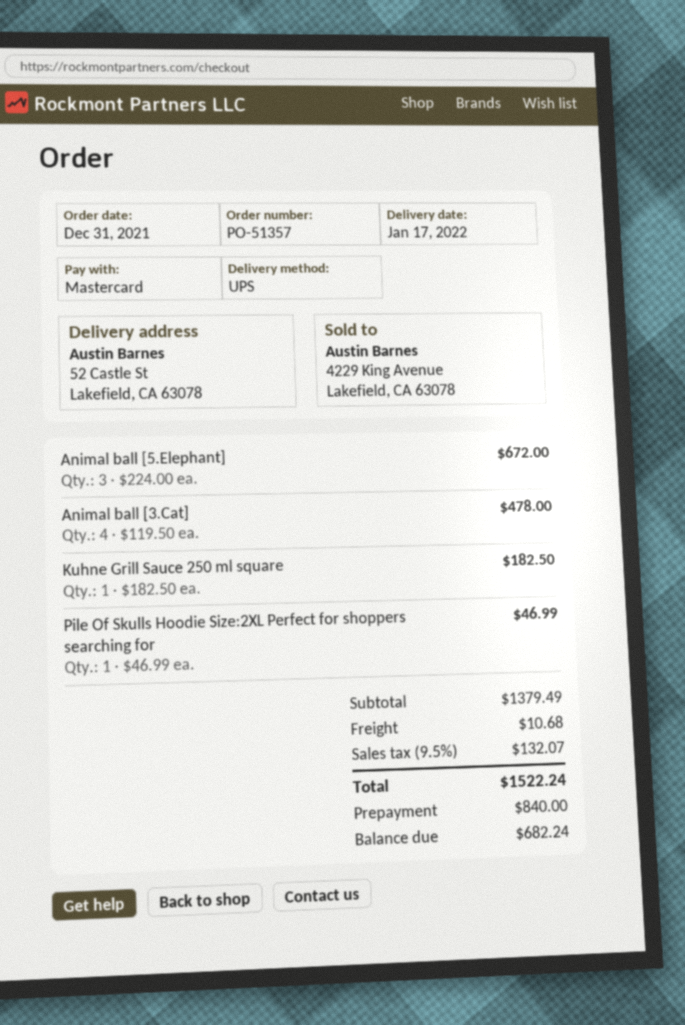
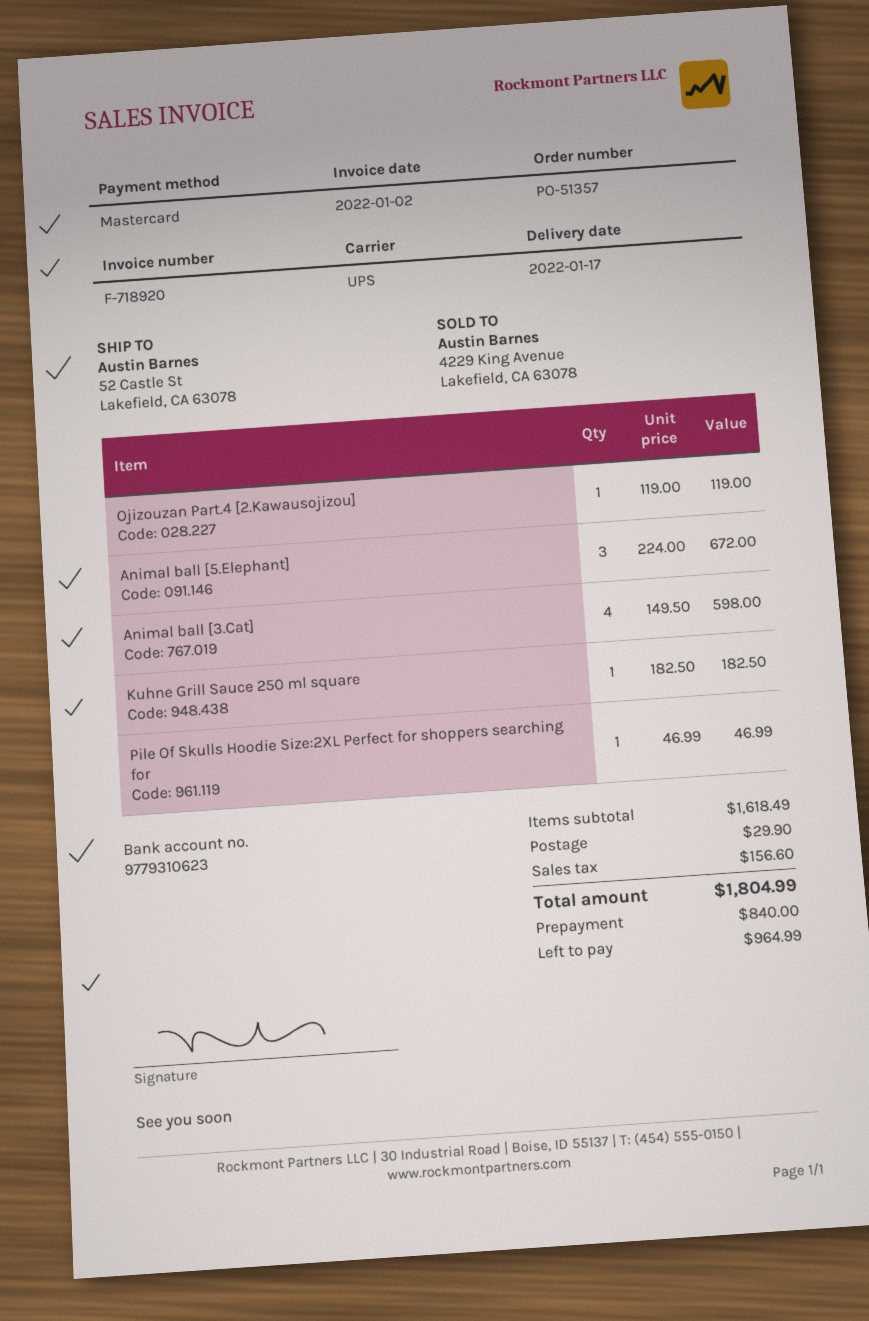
Animal ball [3.Cat]: 4 x 119.50 = 478.00 -> 4 x 149.50 = 598.00
Ojizouzan Part.4 [2.Kawausojizou]: none -> 1 x 119.00 = 119.00
subtotal: 1379.49 -> 1618.49
shipping: 10.68 -> 29.90
tax: 132.07 -> 156.60
total: 1522.24 -> 1804.99
balance: 682.24 -> 964.99

